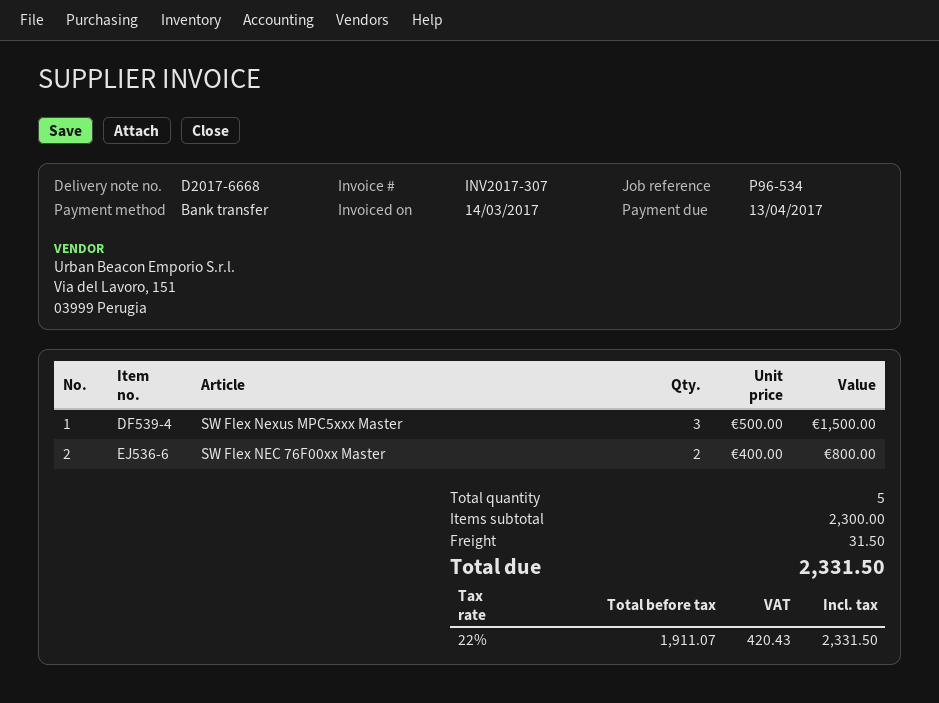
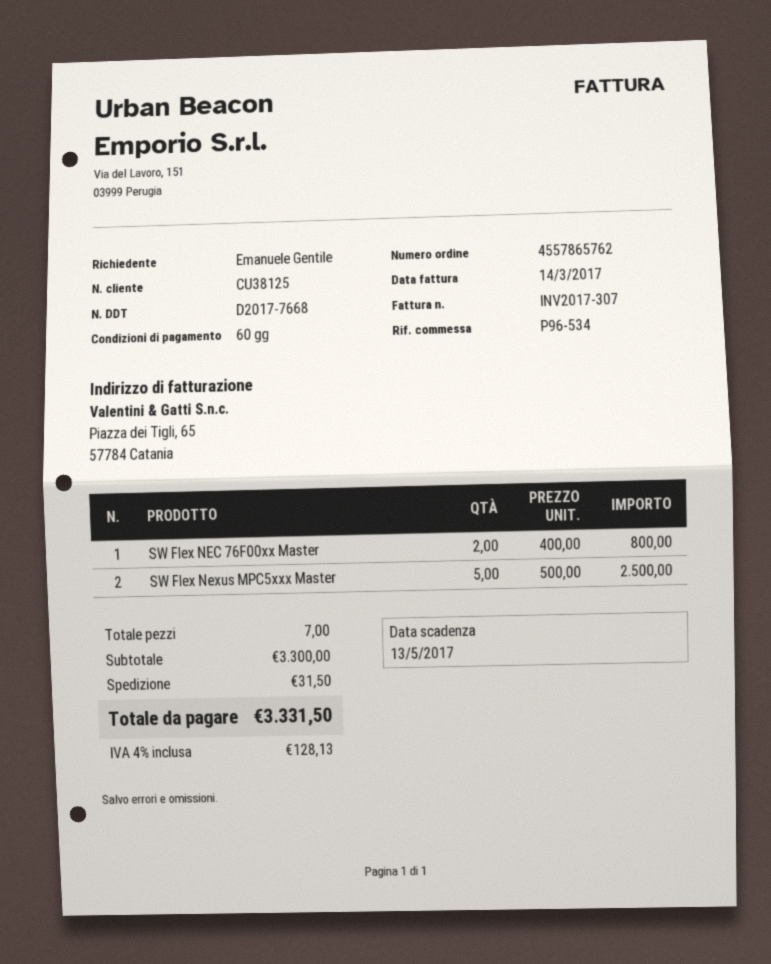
delivery note number: D2017-6668 -> D2017-7668
due date: 2017-04-13 -> 2017-05-13
SW Flex Nexus MPC5xxx Master: 3 x 500.00 = 1500.00 -> 5 x 500.00 = 2500.00
total quantity: 5 -> 7
subtotal: 2300.00 -> 3300.00
tax: 22% = 420.43 -> 4% = 128.13
total: 2331.50 -> 3331.50

